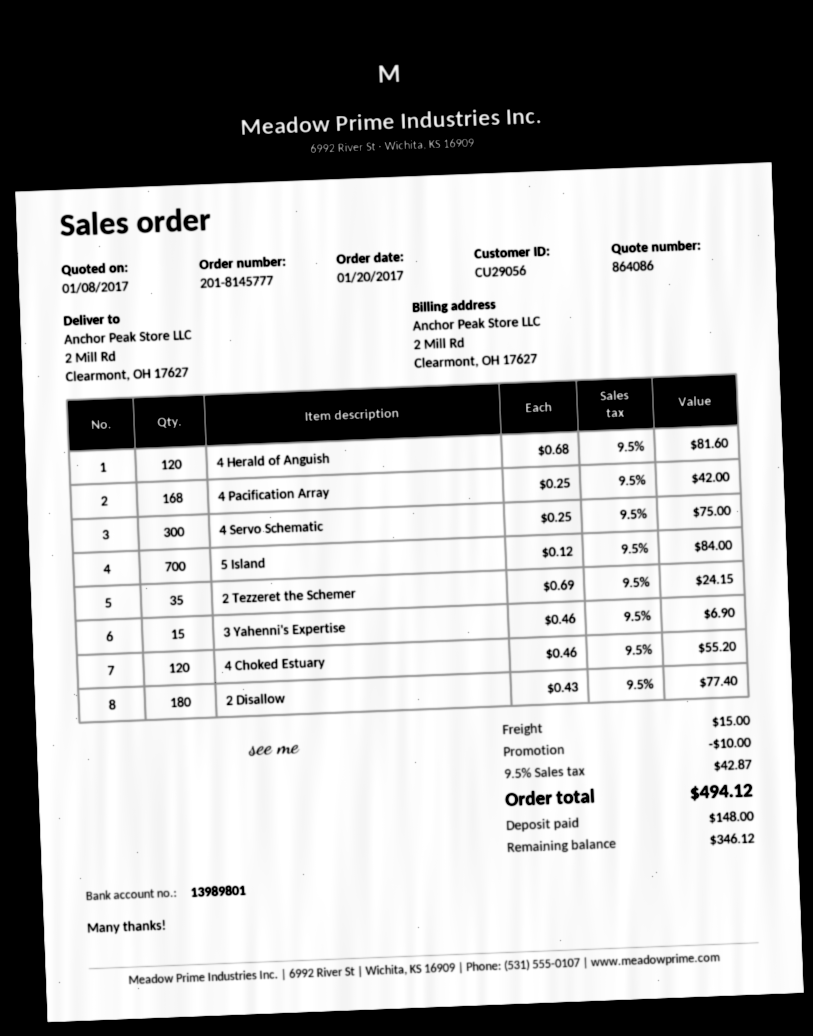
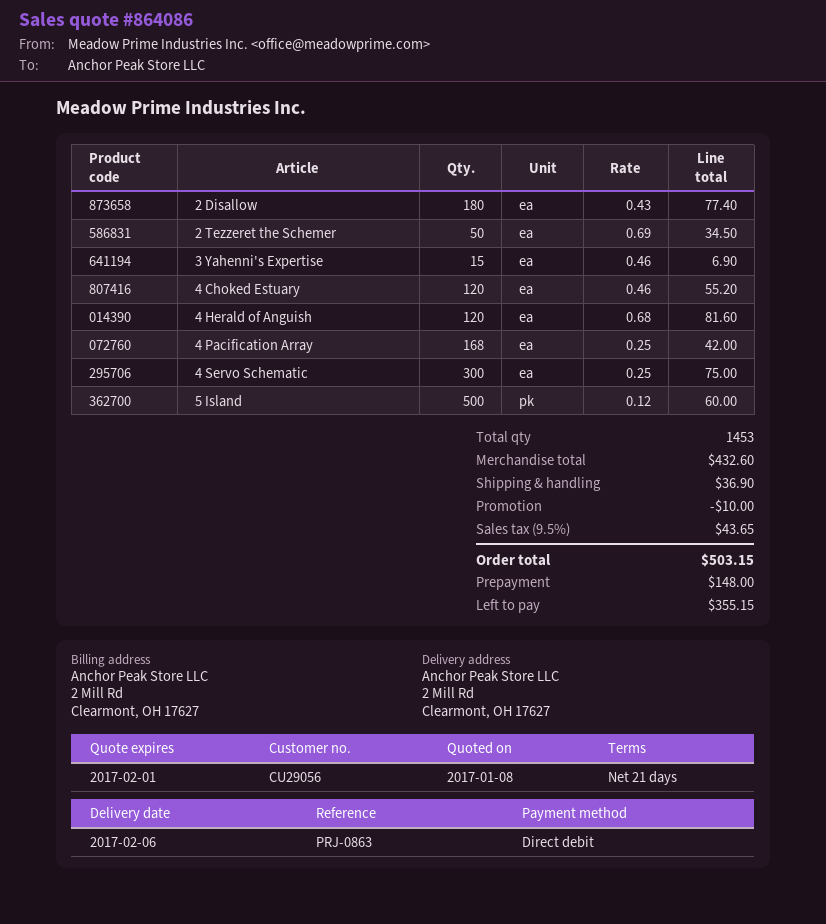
5 Island: 700 x 0.12 = 84.00 -> 500 x 0.12 = 60.00
2 Tezzeret the Schemer: 35 x 0.69 = 24.15 -> 50 x 0.69 = 34.50
shipping: 15.00 -> 36.90
tax: 9.5% = 42.87 -> 9.5% = 43.65
total: 494.12 -> 503.15
balance: 346.12 -> 355.15

